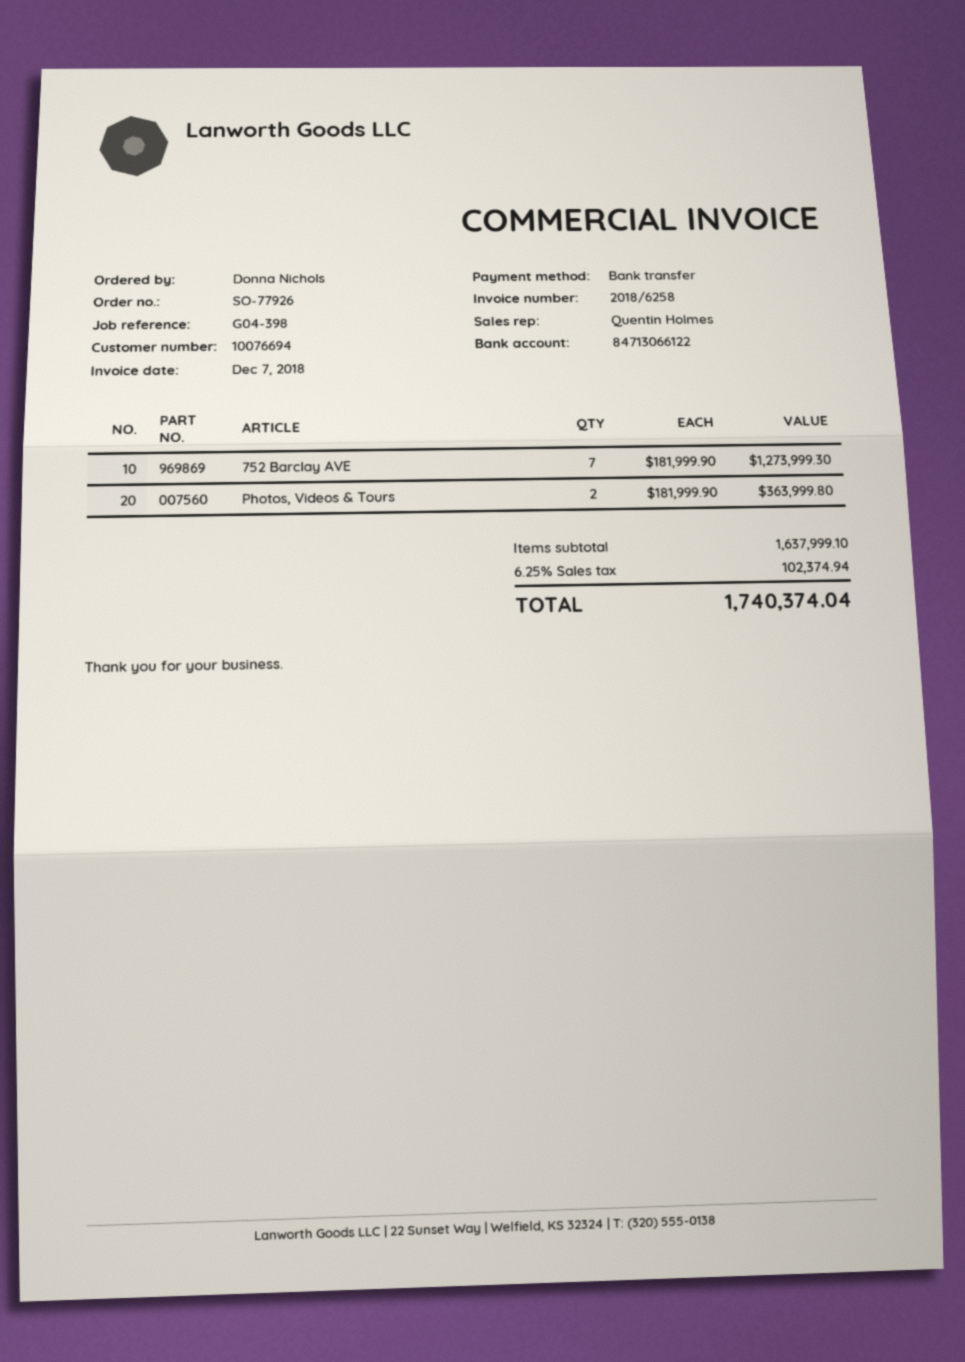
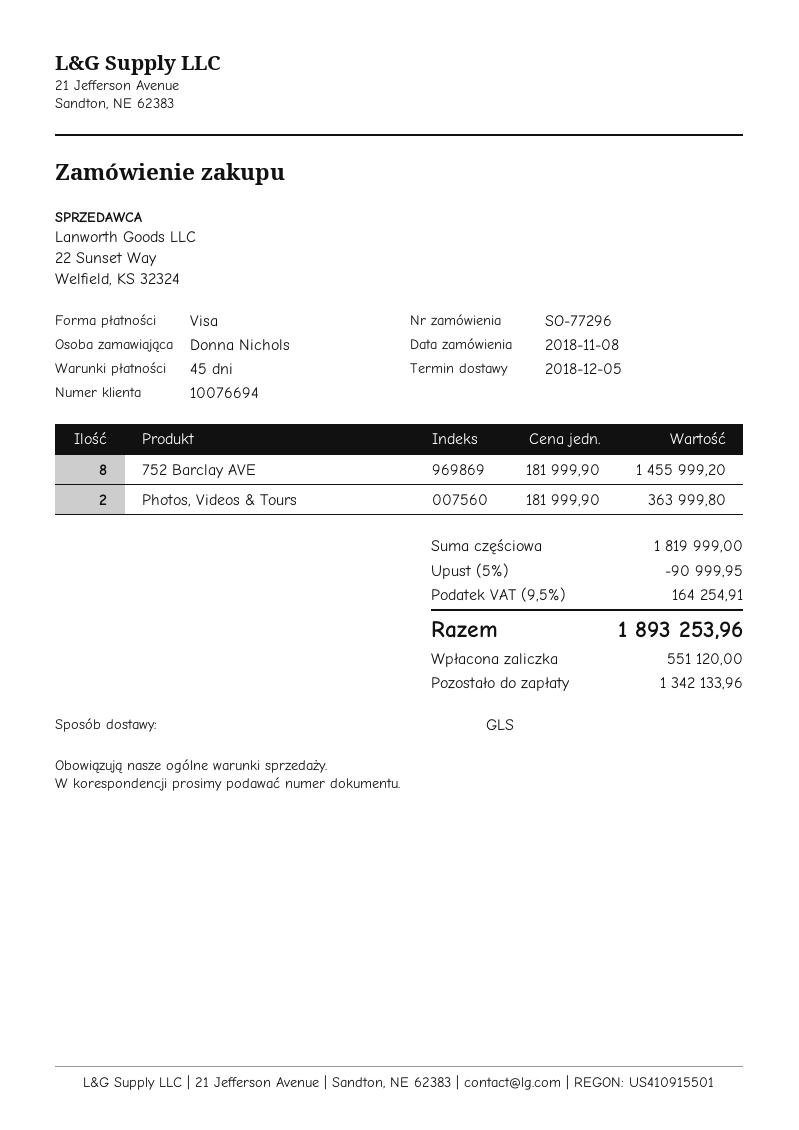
order number: SO-77926 -> SO-77296
payment method: bank transfer -> Visa
752 Barclay AVE: 7 x 181999.90 = 1273999.30 -> 8 x 181999.90 = 1455999.20
subtotal: 1637999.10 -> 1819999.00
discount: none -> 5% = 90999.95
tax: 6.25% = 102374.94 -> 9.5% = 164254.91
total: 1740374.04 -> 1893253.96

